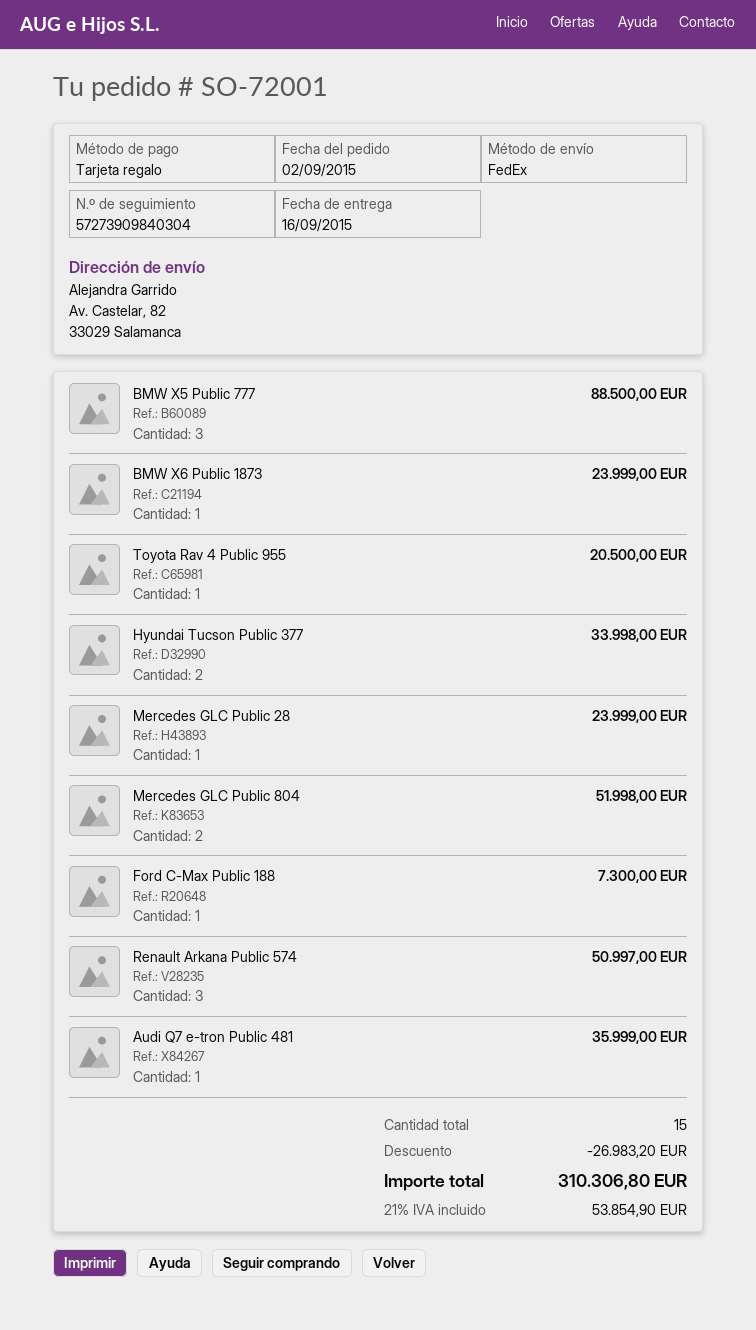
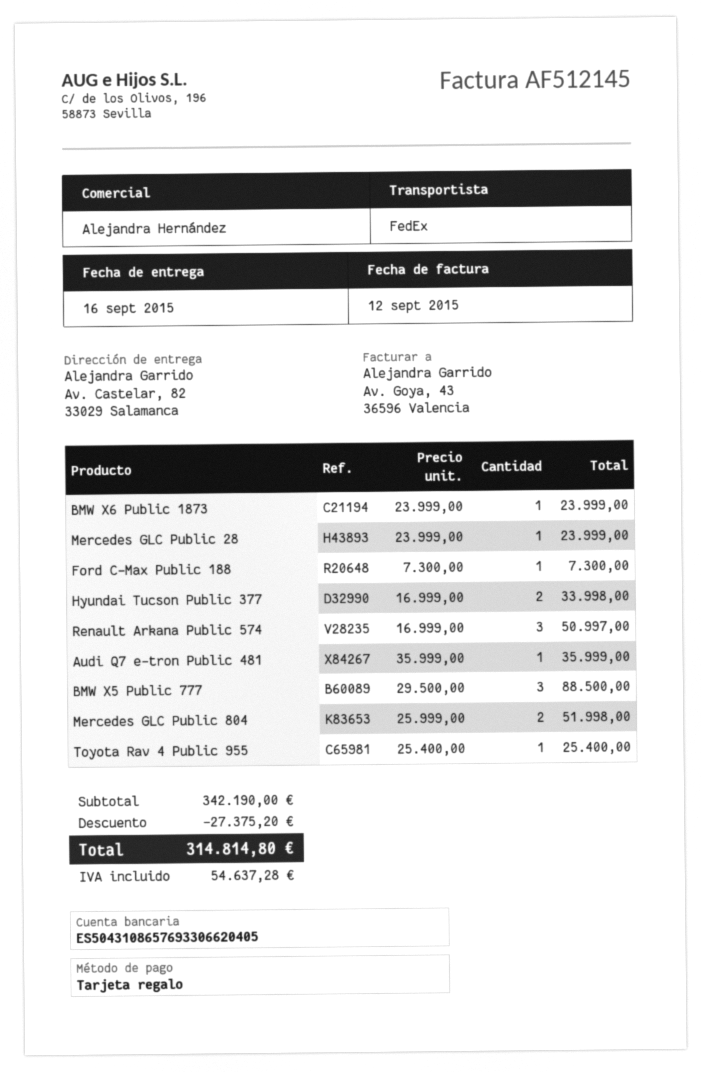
Toyota Rav 4 Public 955: 1 for 20500.00 -> 1 for 25400.00
discount: 26983.20 -> 27375.20
tax: 53854.90 -> 54637.28
total: 310306.80 -> 314814.80

